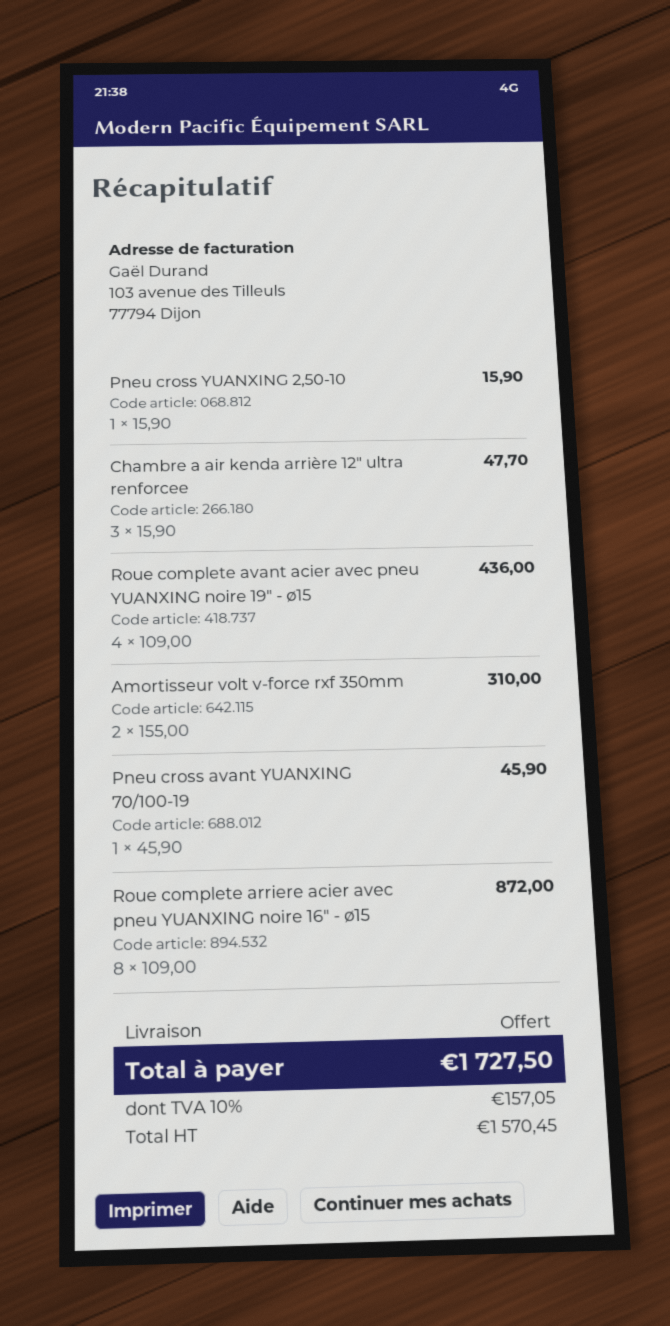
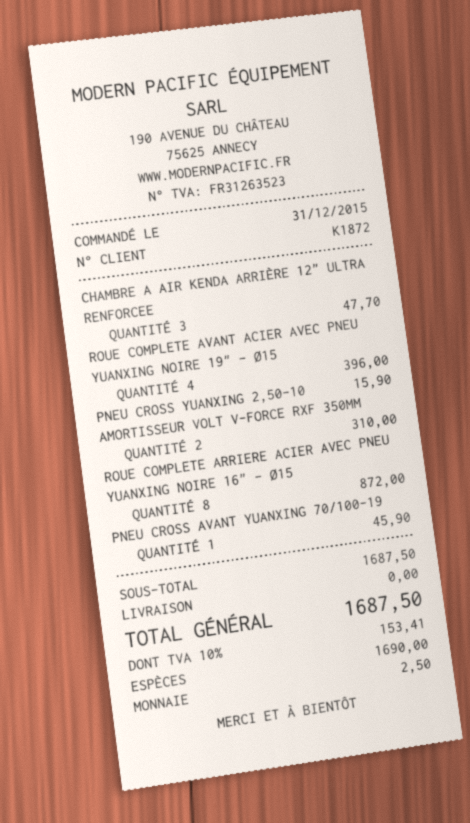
Roue complete avant acier avec pneu YUANXING noire 19" - ø15: 4 for 436.00 -> 4 for 396.00
tax: 10% = 157.05 -> 10% = 153.41
total: 1727.50 -> 1687.50

